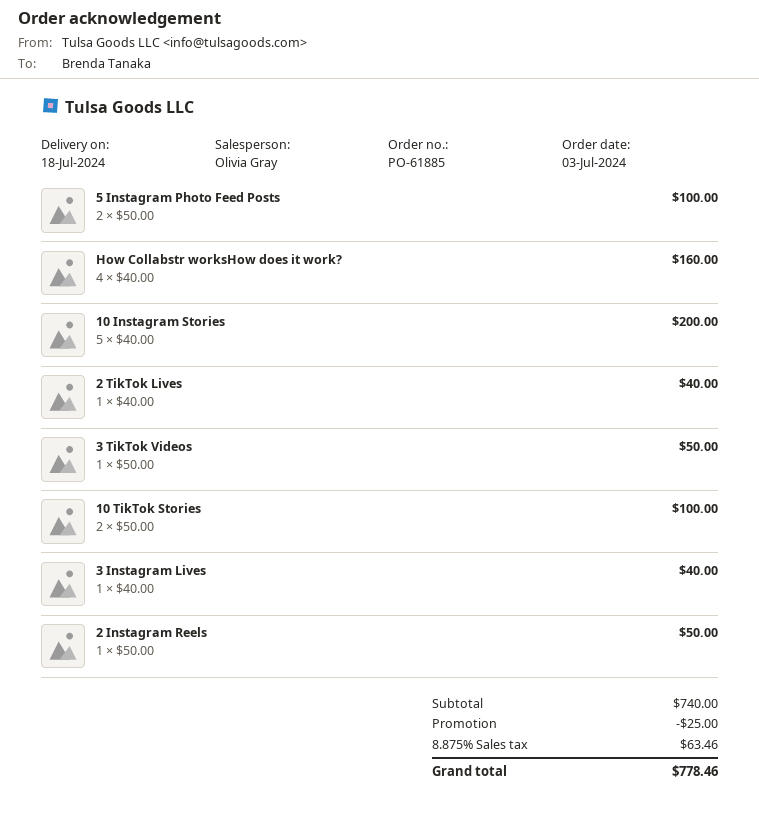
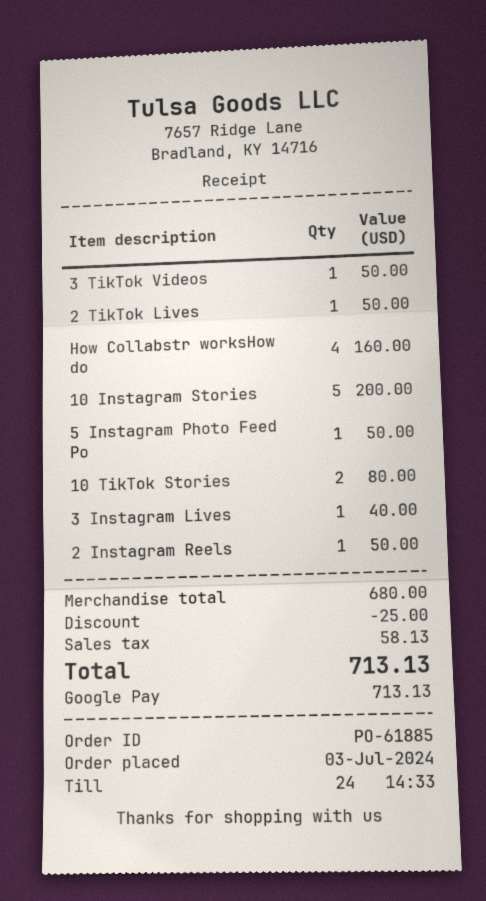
5 Instagram Photo Feed Posts: 2 for 100.00 -> 1 for 50.00
2 TikTok Lives: 1 for 40.00 -> 1 for 50.00
10 TikTok Stories: 2 for 100.00 -> 2 for 80.00
subtotal: 740.00 -> 680.00
tax: 63.46 -> 58.13
total: 778.46 -> 713.13

